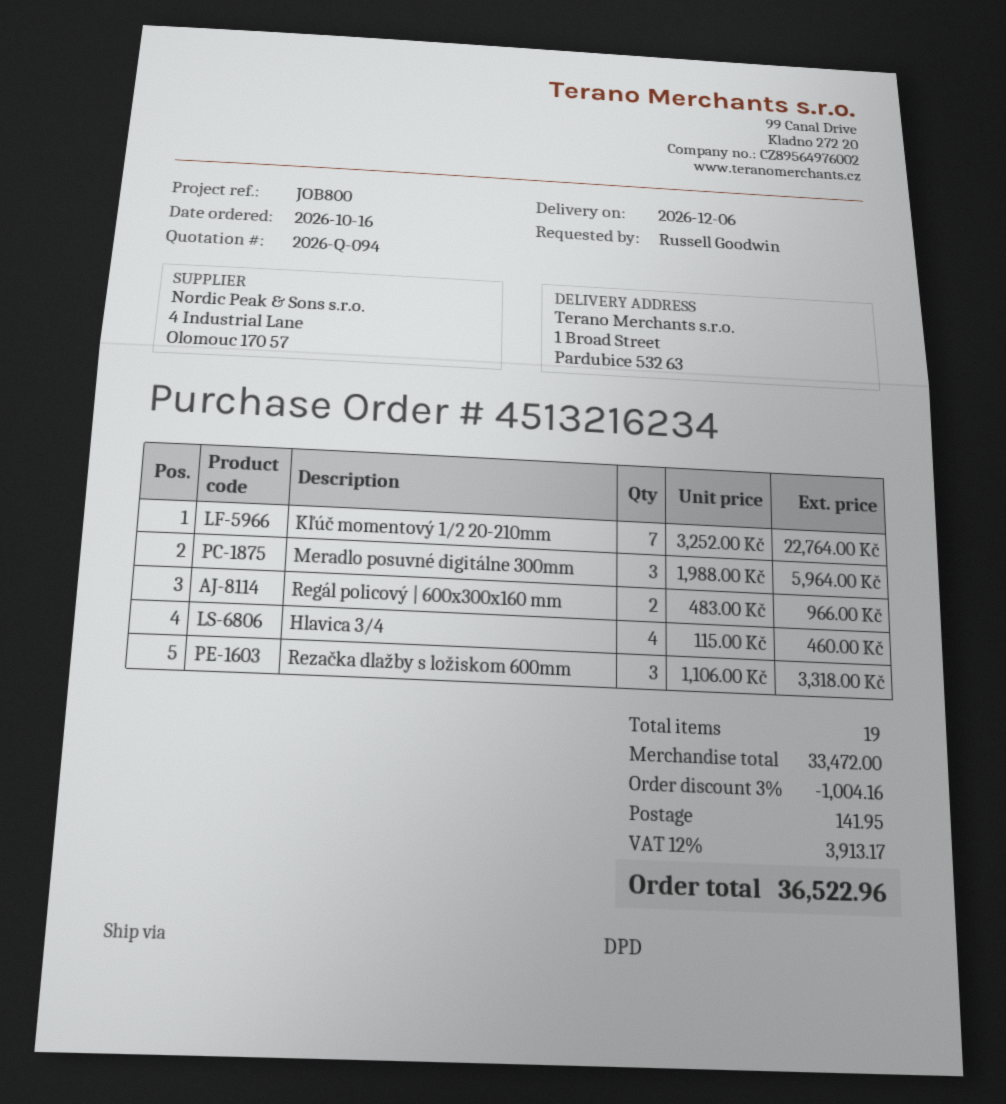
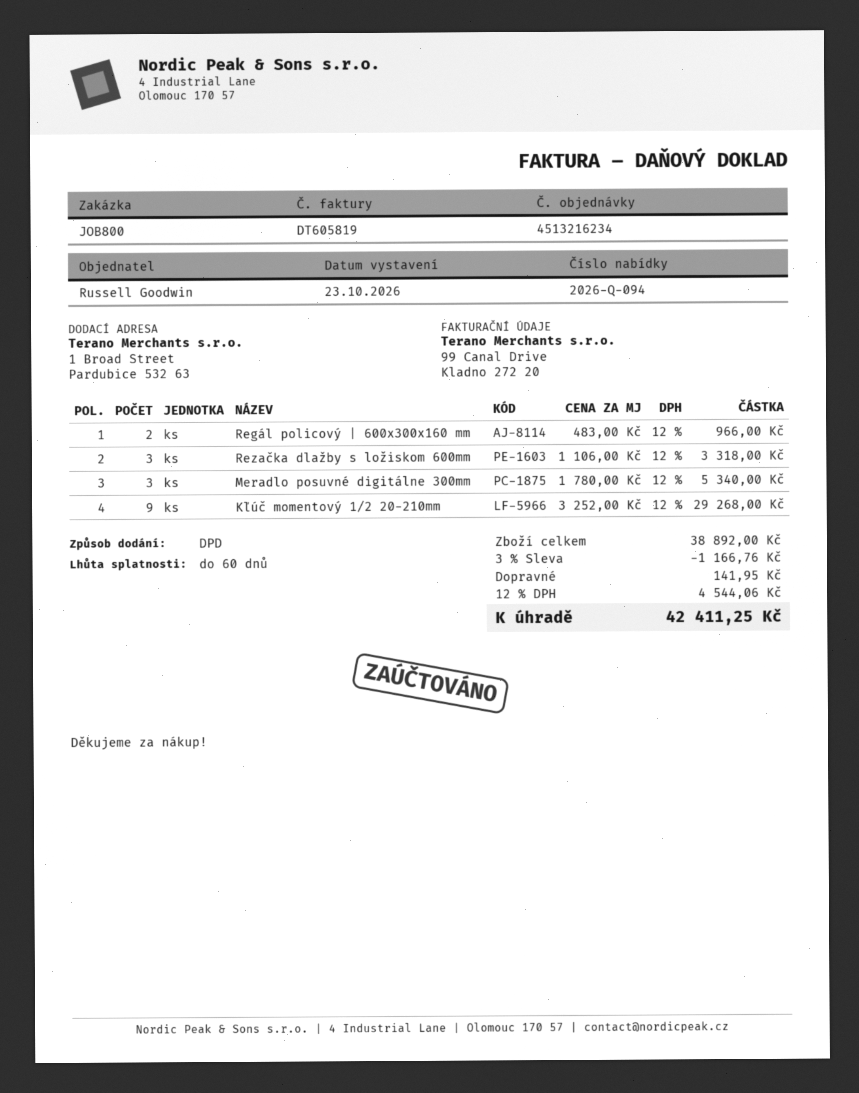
Kľúč momentový 1/2 20-210mm: 7 x 3252.00 = 22764.00 -> 9 x 3252.00 = 29268.00
Meradlo posuvné digitálne 300mm: 3 x 1988.00 = 5964.00 -> 3 x 1780.00 = 5340.00
Hlavica 3/4: 4 x 115.00 = 460.00 -> none
subtotal: 33472.00 -> 38892.00
discount: 3% = 1004.16 -> 3% = 1166.76
tax: 12% = 3913.17 -> 12% = 4544.06
total: 36522.96 -> 42411.25

